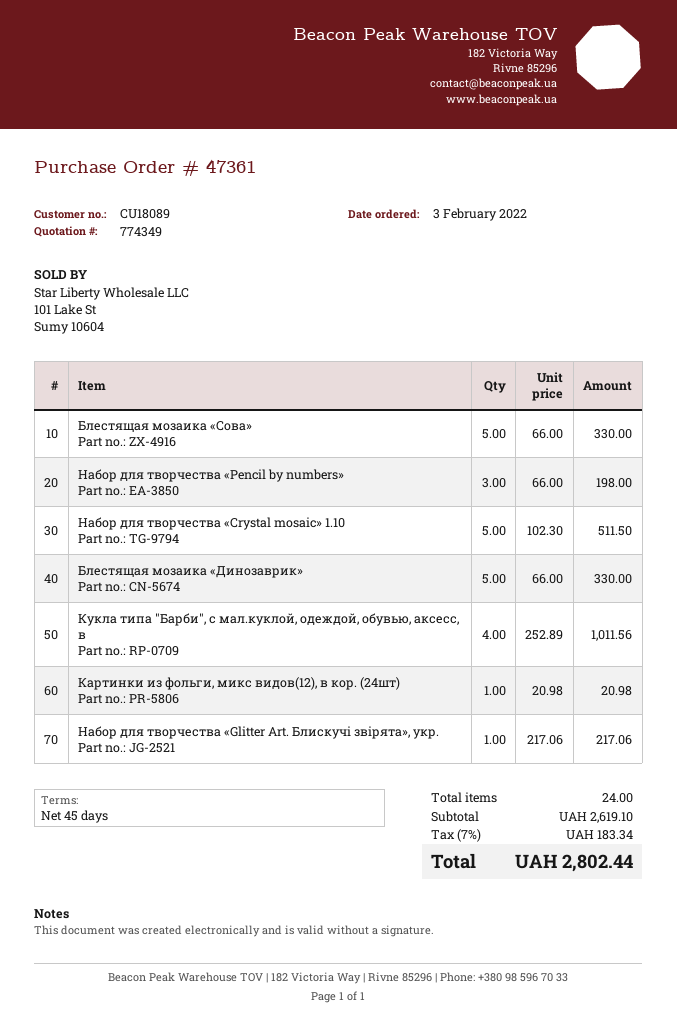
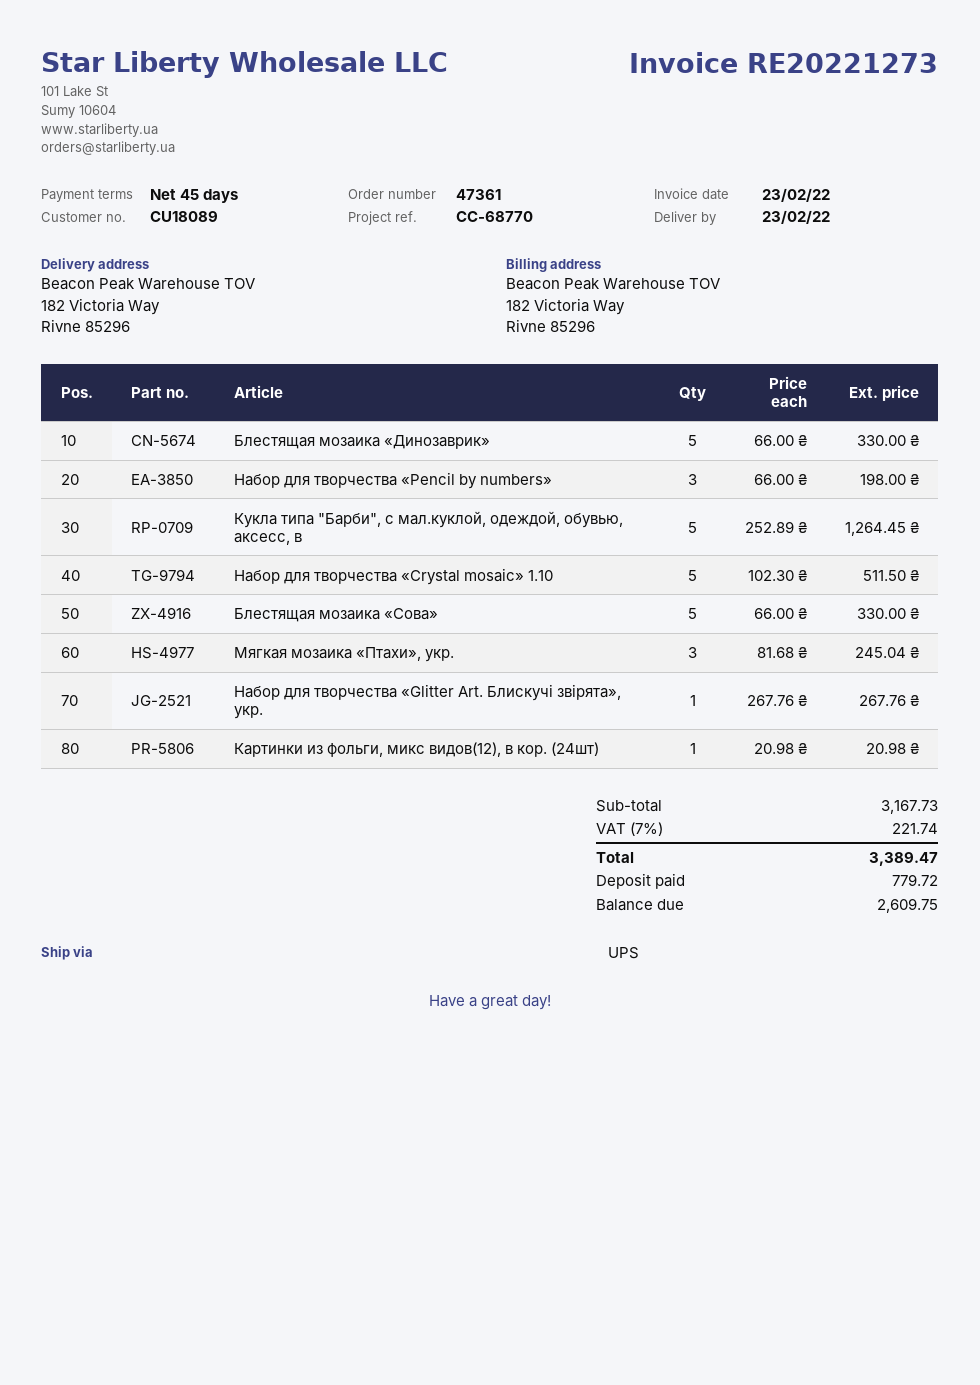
Кукла типа "Барби", с мал.куклой, одеждой, обувью, аксесс, в: 4 x 252.89 = 1011.56 -> 5 x 252.89 = 1264.45
Набор для творчества «Glitter Art. Блискучі звірята», укр.: 1 x 217.06 = 217.06 -> 1 x 267.76 = 267.76
Мягкая мозаика «Птахи», укр.: none -> 3 x 81.68 = 245.04
subtotal: 2619.10 -> 3167.73
tax: 7% = 183.34 -> 7% = 221.74
total: 2802.44 -> 3389.47

